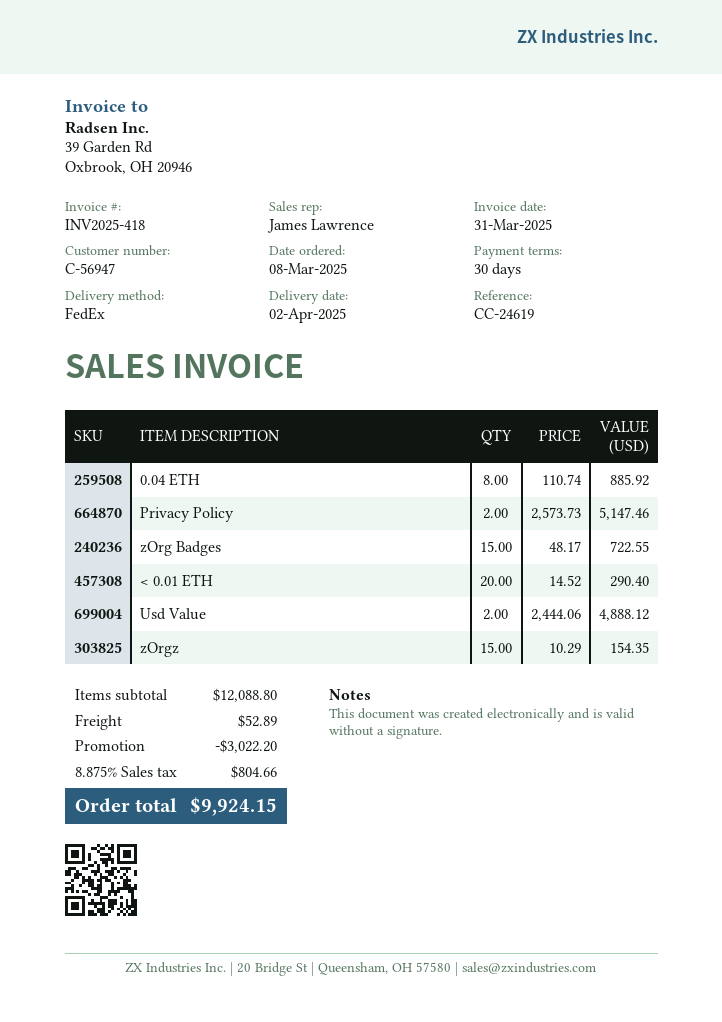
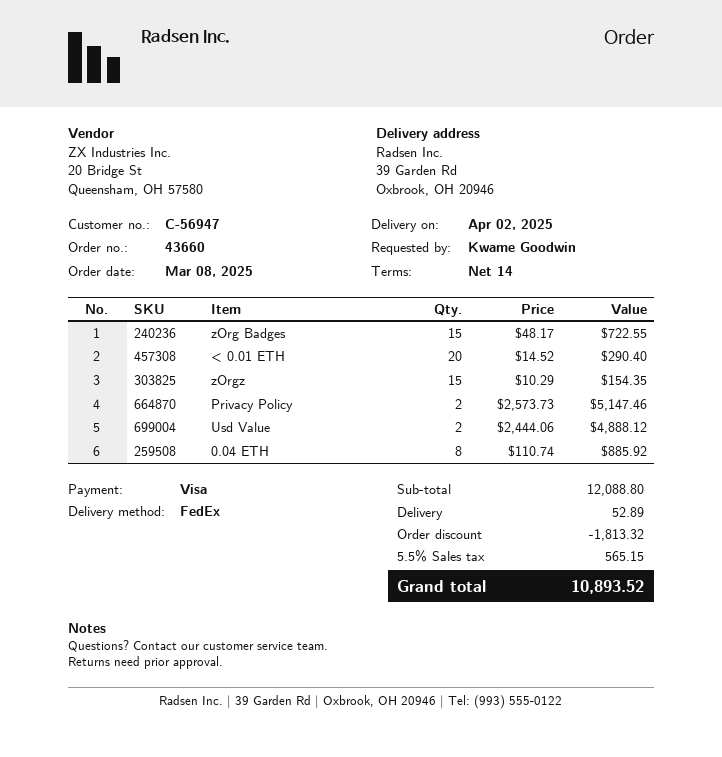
payment terms: 30 days -> 14 days
discount: 3022.20 -> 1813.32
tax: 8.875% = 804.66 -> 5.5% = 565.15
total: 9924.15 -> 10893.52

